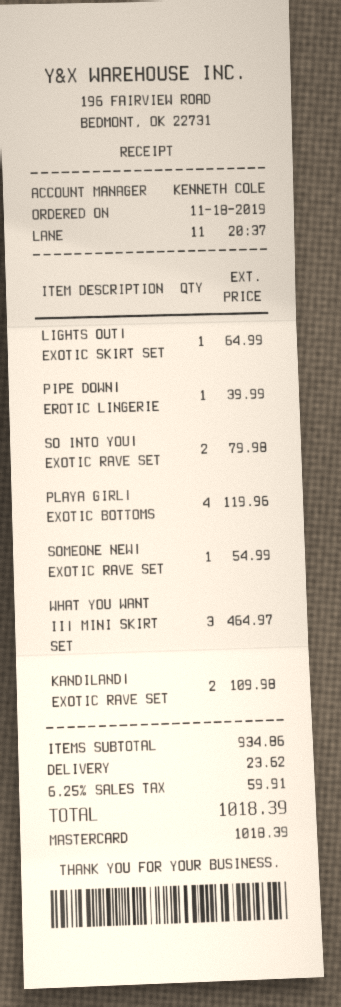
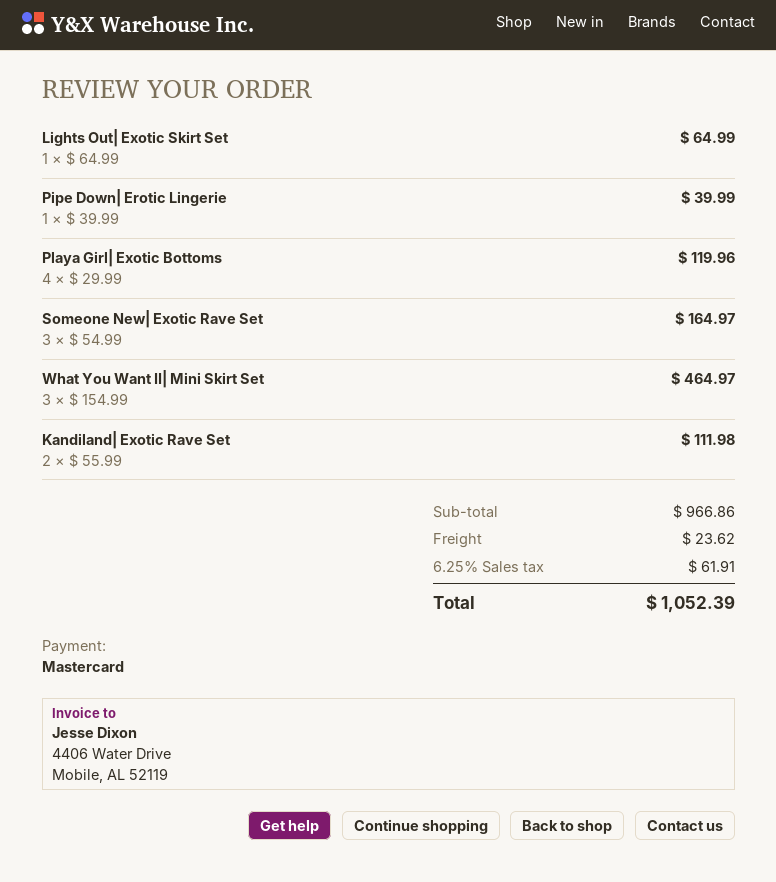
SO INTO YOU| EXOTIC RAVE SET: 2 for 79.98 -> none
SOMEONE NEW| EXOTIC RAVE SET: 1 for 54.99 -> 3 for 164.97
KANDILAND| EXOTIC RAVE SET: 2 for 109.98 -> 2 for 111.98
subtotal: 934.86 -> 966.86
tax: 6.25% = 59.91 -> 6.25% = 61.91
total: 1018.39 -> 1052.39

